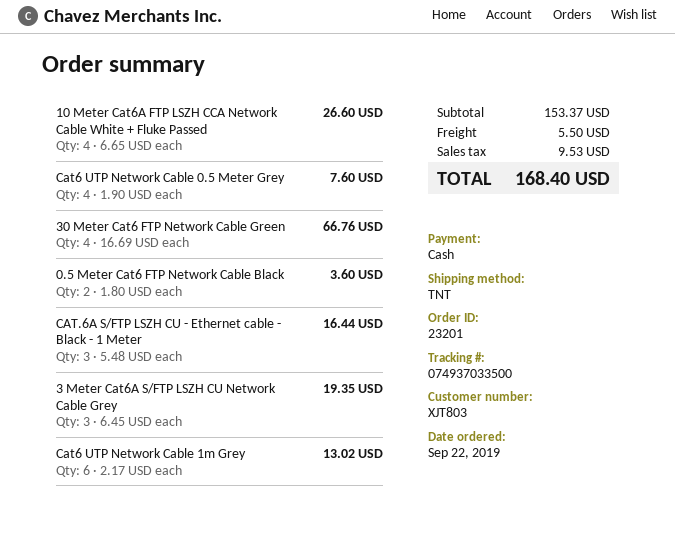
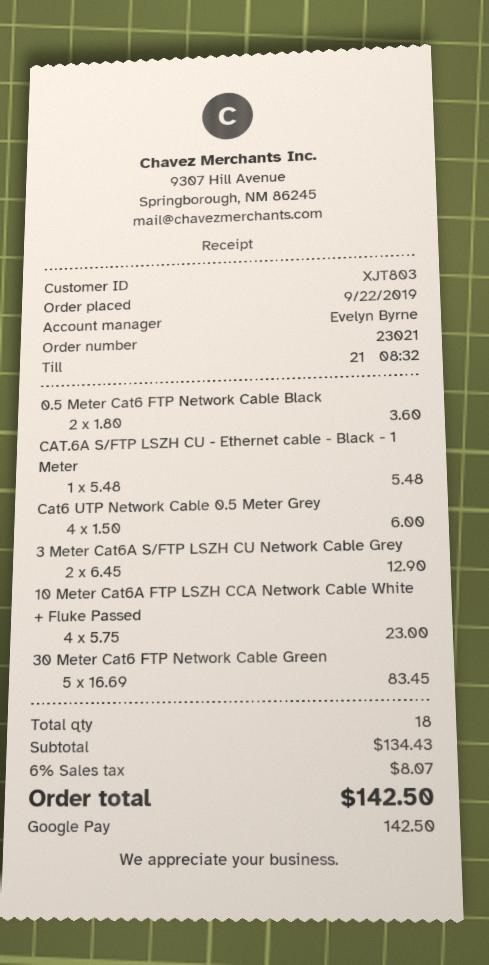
order number: 23201 -> 23021
payment method: cash -> Google Pay
10 Meter Cat6A FTP LSZH CCA Network Cable White + Fluke Passed: 4 x 6.65 = 26.60 -> 4 x 5.75 = 23.00
Cat6 UTP Network Cable 0.5 Meter Grey: 4 x 1.90 = 7.60 -> 4 x 1.50 = 6.00
30 Meter Cat6 FTP Network Cable Green: 4 x 16.69 = 66.76 -> 5 x 16.69 = 83.45
CAT.6A S/FTP LSZH CU - Ethernet cable - Black - 1 Meter: 3 x 5.48 = 16.44 -> 1 x 5.48 = 5.48
3 Meter Cat6A S/FTP LSZH CU Network Cable Grey: 3 x 6.45 = 19.35 -> 2 x 6.45 = 12.90
Cat6 UTP Network Cable 1m Grey: 6 x 2.17 = 13.02 -> none
subtotal: 153.37 -> 134.43
shipping: 5.50 -> none
tax: 9.53 -> 8.07
total: 168.40 -> 142.50

